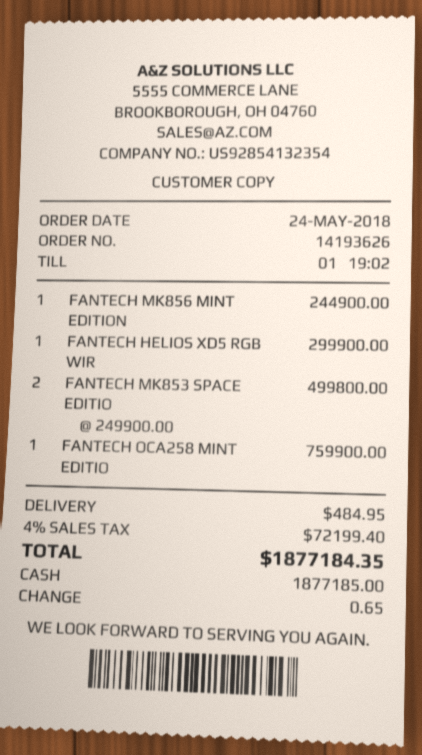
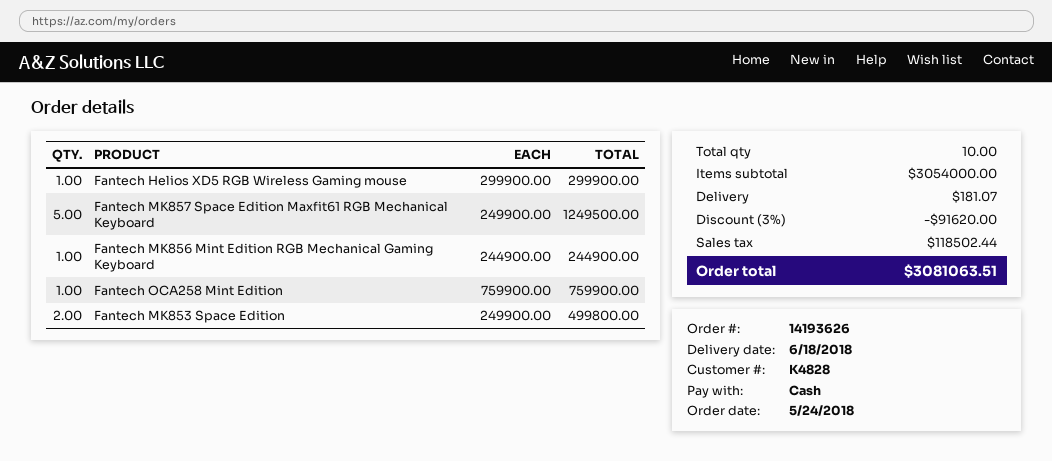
Fantech MK857 Space Edition Maxfit61 RGB Mechanical Keyboard: none -> 5 x 249900.00 = 1249500.00
discount: none -> 3% = 91620.00
shipping: 484.95 -> 181.07
tax: 72199.40 -> 118502.44
total: 1877184.35 -> 3081063.51

